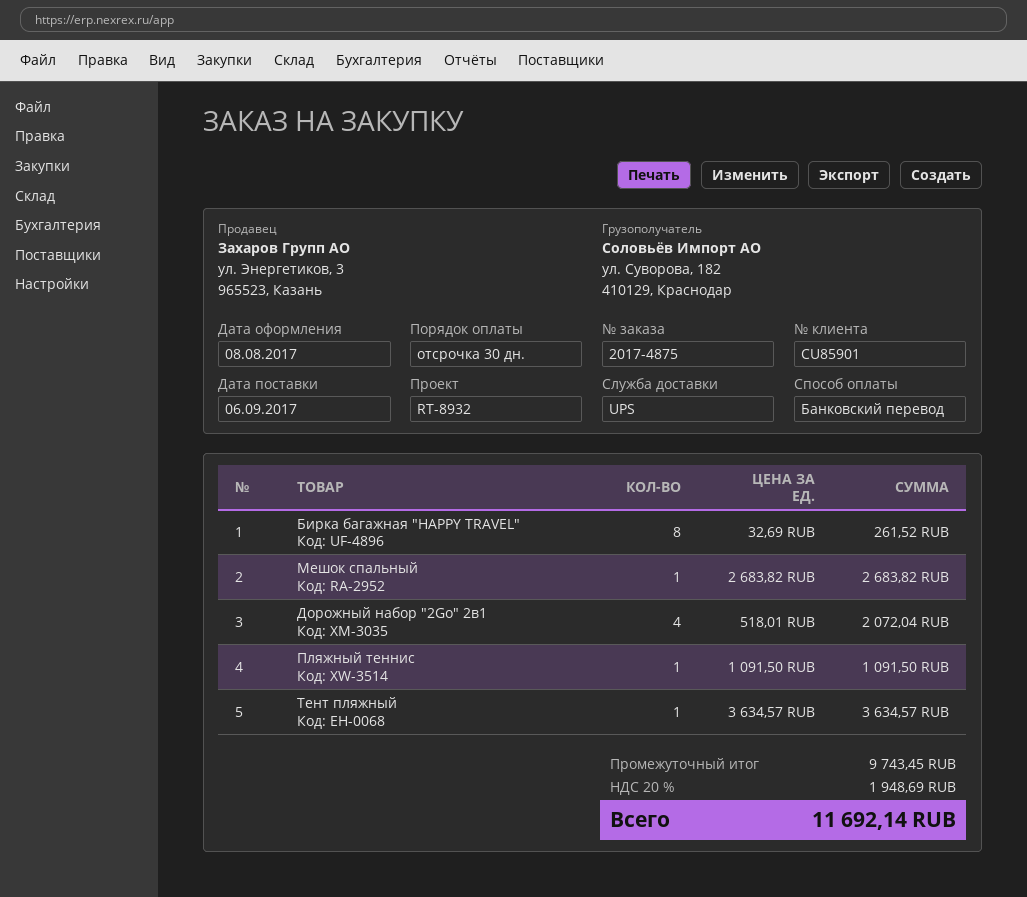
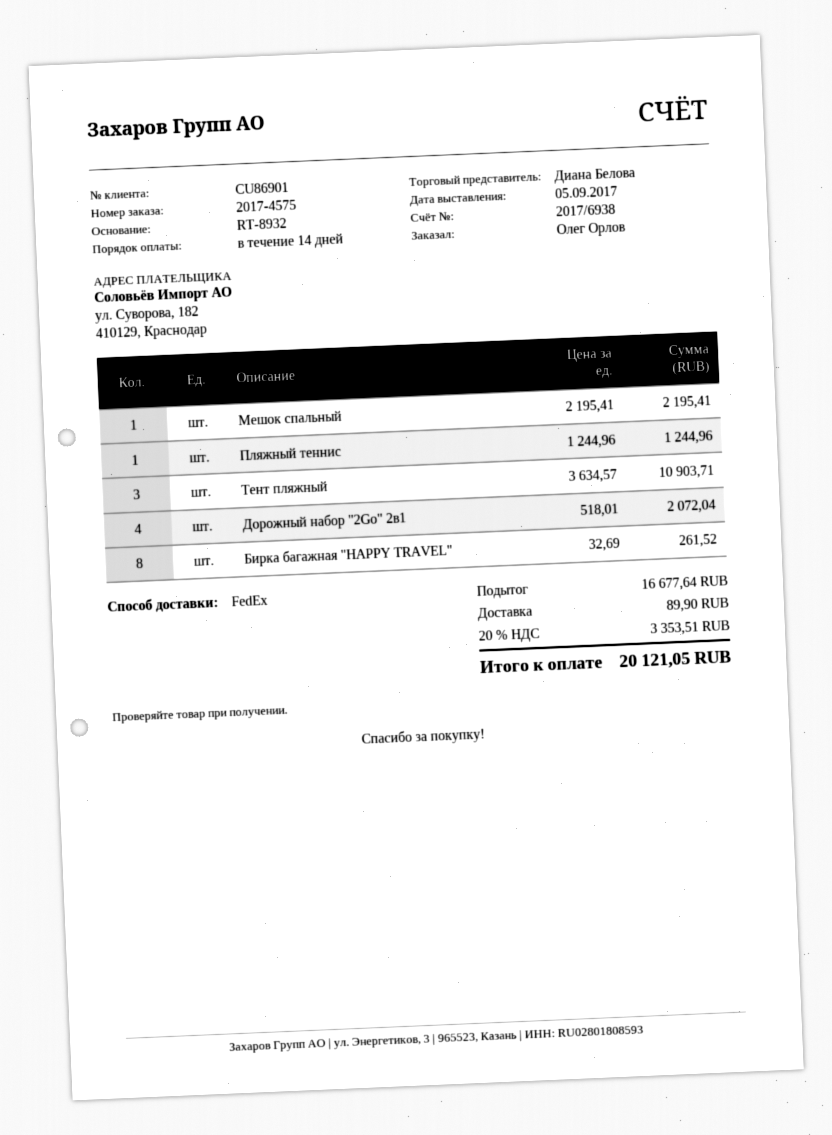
order number: 2017-4875 -> 2017-4575
payment terms: 30 days -> 14 days
customer number: CU85901 -> CU86901
shipping method: UPS -> FedEx
Мешок спальный: 1 x 2683.82 = 2683.82 -> 1 x 2195.41 = 2195.41
Пляжный теннис: 1 x 1091.50 = 1091.50 -> 1 x 1244.96 = 1244.96
Тент пляжный: 1 x 3634.57 = 3634.57 -> 3 x 3634.57 = 10903.71
subtotal: 9743.45 -> 16677.64
shipping: none -> 89.90
tax: 20% = 1948.69 -> 20% = 3353.51
total: 11692.14 -> 20121.05

